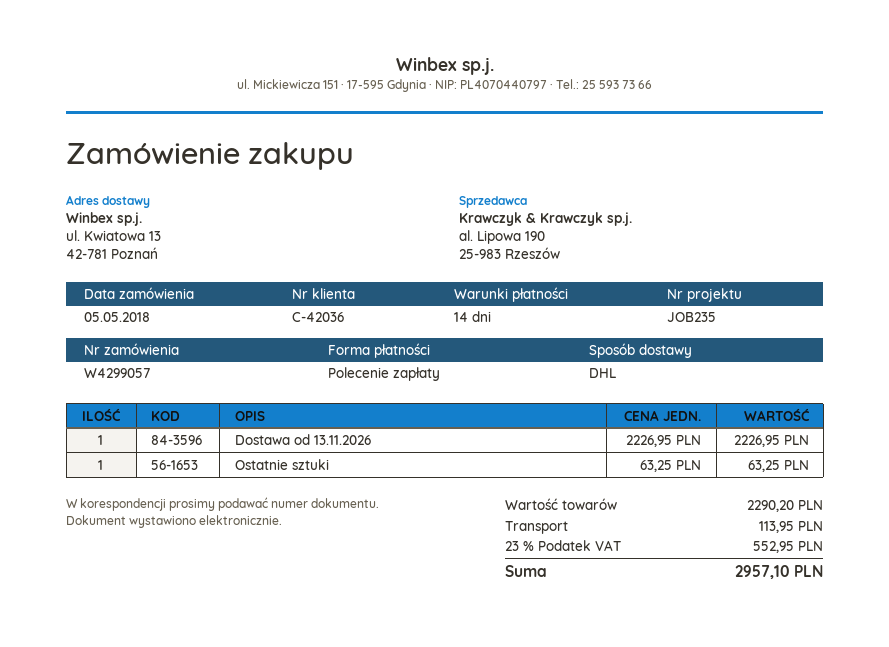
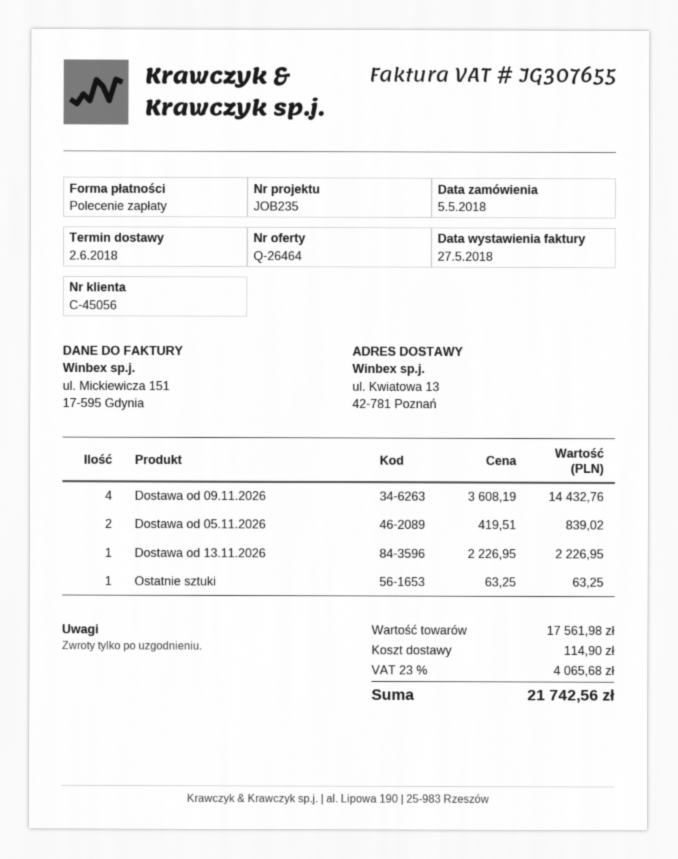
customer number: C-42036 -> C-45056
Dostawa od 09.11.2026: none -> 4 x 3608.19 = 14432.76
Dostawa od 05.11.2026: none -> 2 x 419.51 = 839.02
subtotal: 2290.20 -> 17561.98
shipping: 113.95 -> 114.90
tax: 23% = 552.95 -> 23% = 4065.68
total: 2957.10 -> 21742.56

